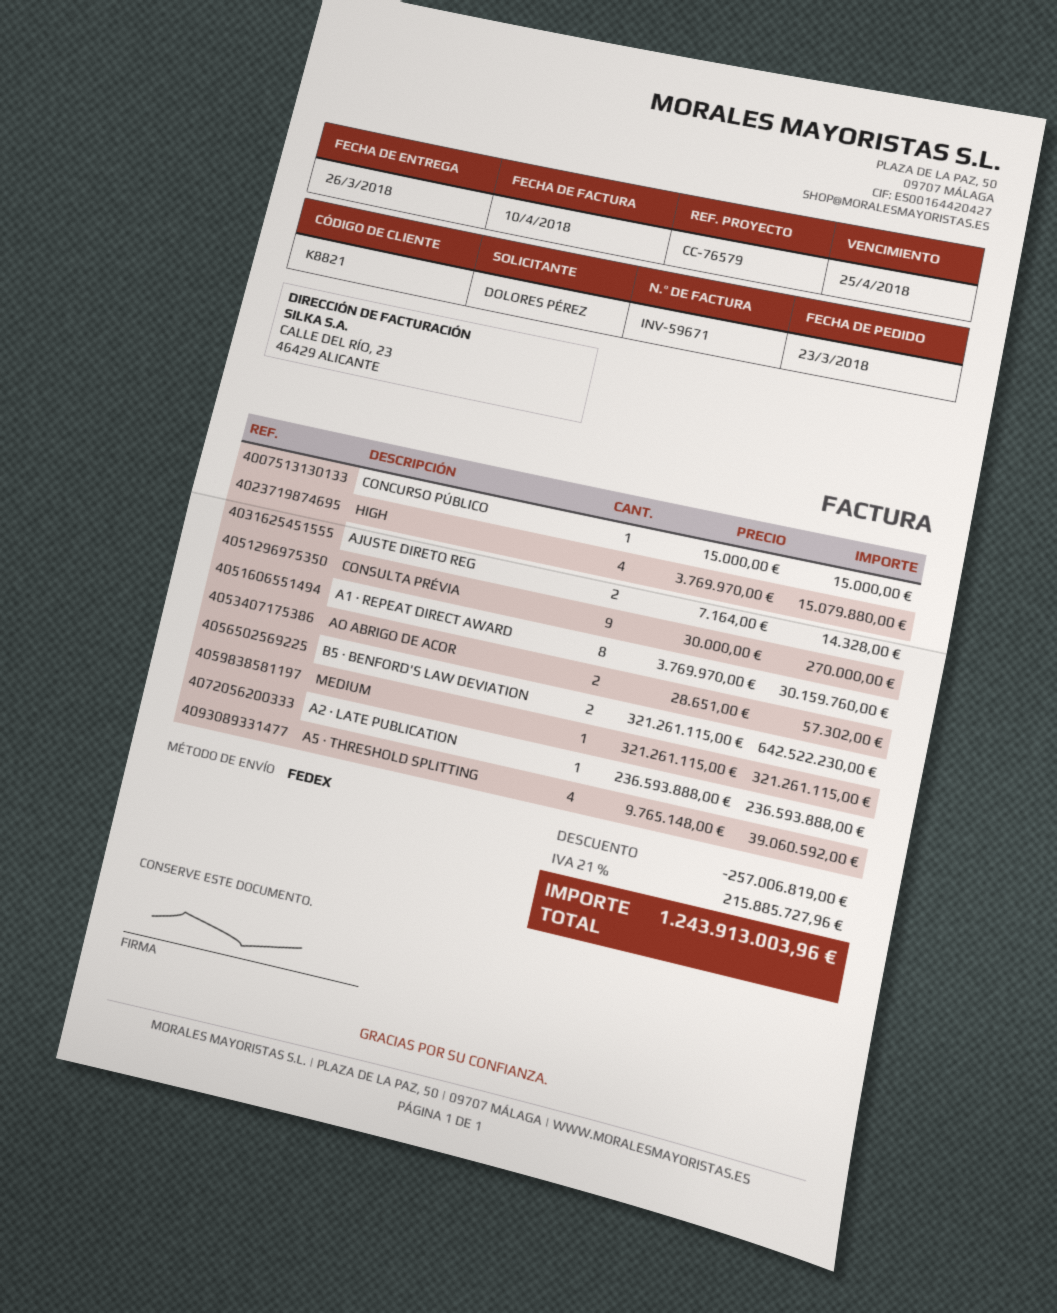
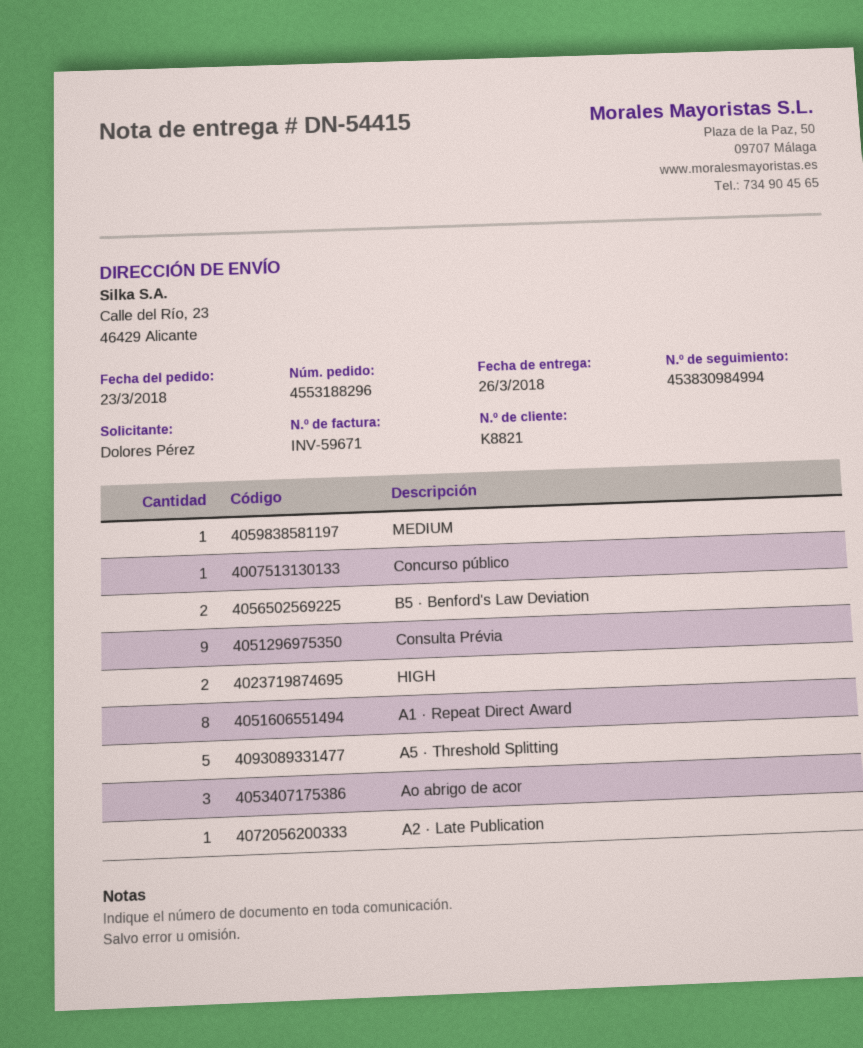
HIGH: 4 -> 2
AJUSTE DIRETO REG: 2 -> none
AO ABRIGO DE ACOR: 2 -> 3
A5 · THRESHOLD SPLITTING: 4 -> 5

